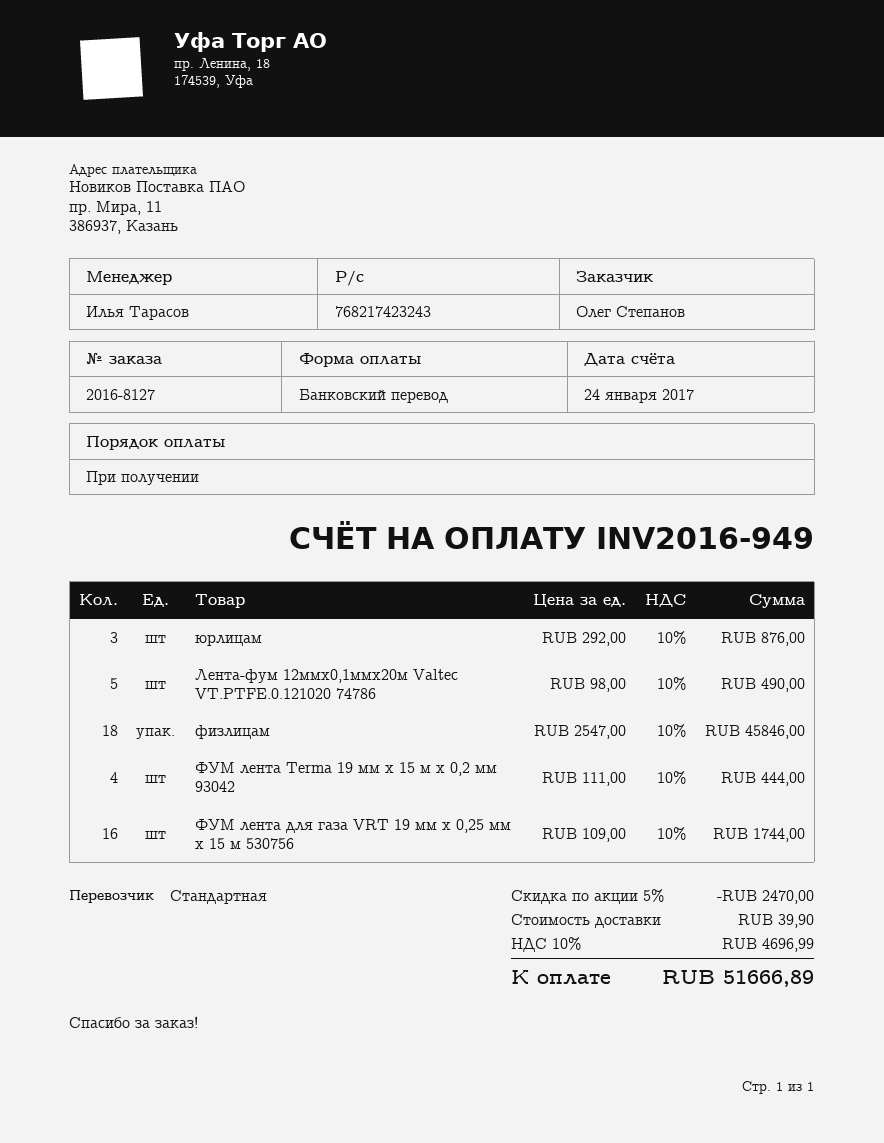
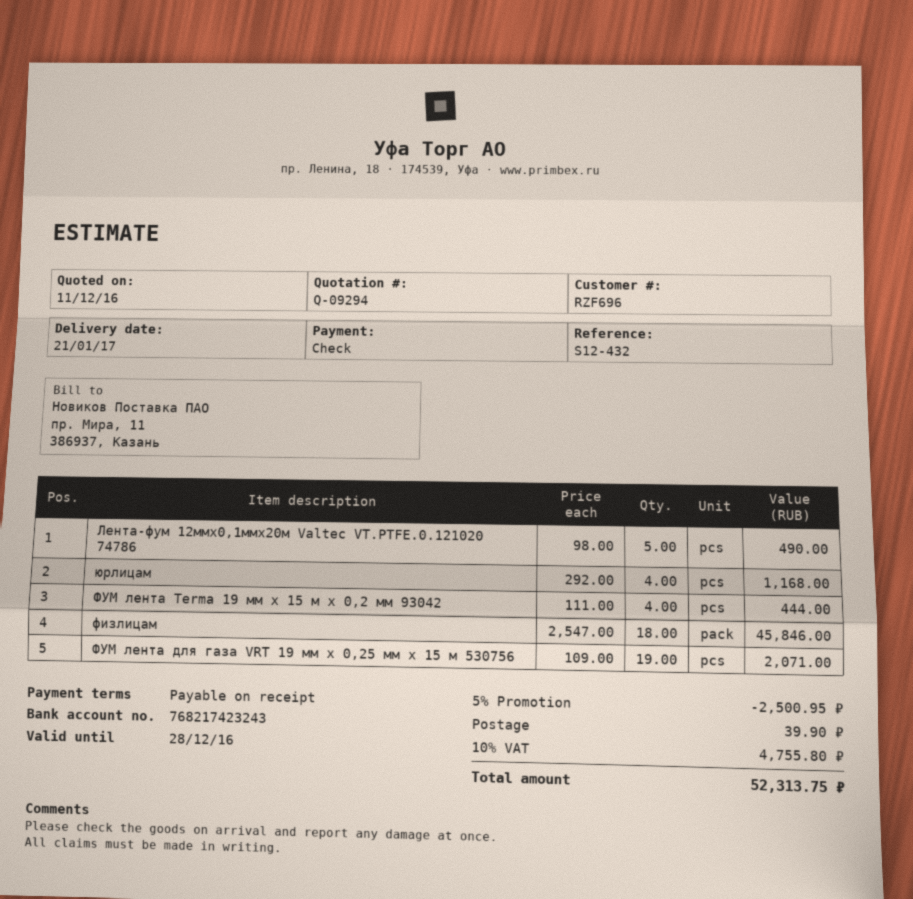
payment method: bank transfer -> cheque
юрлицам: 3 x 292.00 = 876.00 -> 4 x 292.00 = 1168.00
ФУМ лента для газа VRT 19 мм х 0,25 мм х 15 м 530756: 16 x 109.00 = 1744.00 -> 19 x 109.00 = 2071.00
discount: 5% = 2470.00 -> 5% = 2500.95
tax: 10% = 4696.99 -> 10% = 4755.80
total: 51666.89 -> 52313.75

